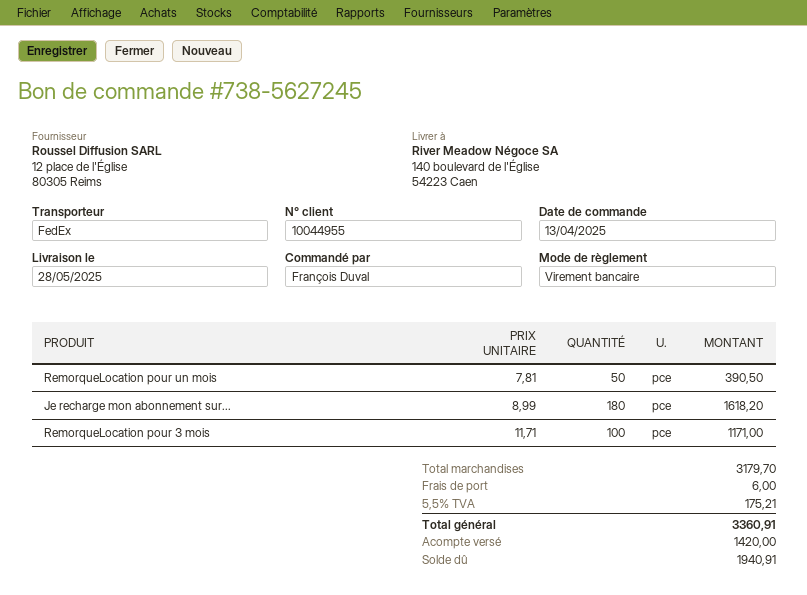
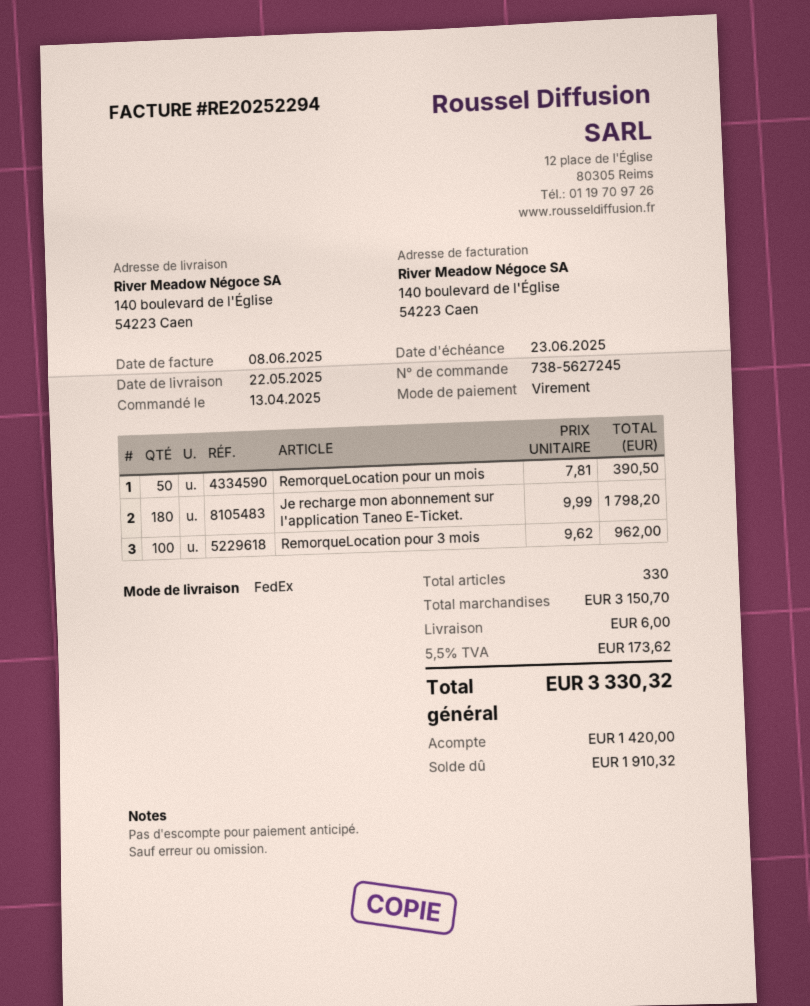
delivery date: 2025-05-28 -> 2025-05-22
Je recharge mon abonnement sur...: 180 x 8.99 = 1618.20 -> 180 x 9.99 = 1798.20
RemorqueLocation pour 3 mois: 100 x 11.71 = 1171.00 -> 100 x 9.62 = 962.00
subtotal: 3179.70 -> 3150.70
tax: 5.5% = 175.21 -> 5.5% = 173.62
total: 3360.91 -> 3330.32
balance: 1940.91 -> 1910.32

